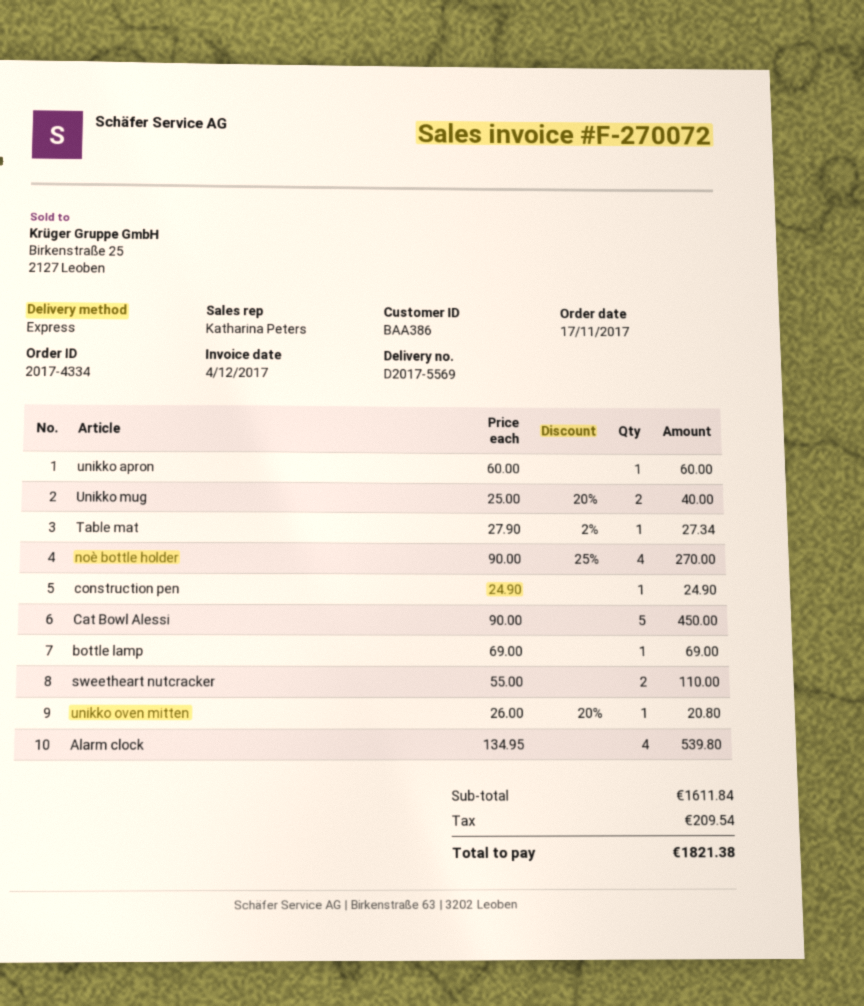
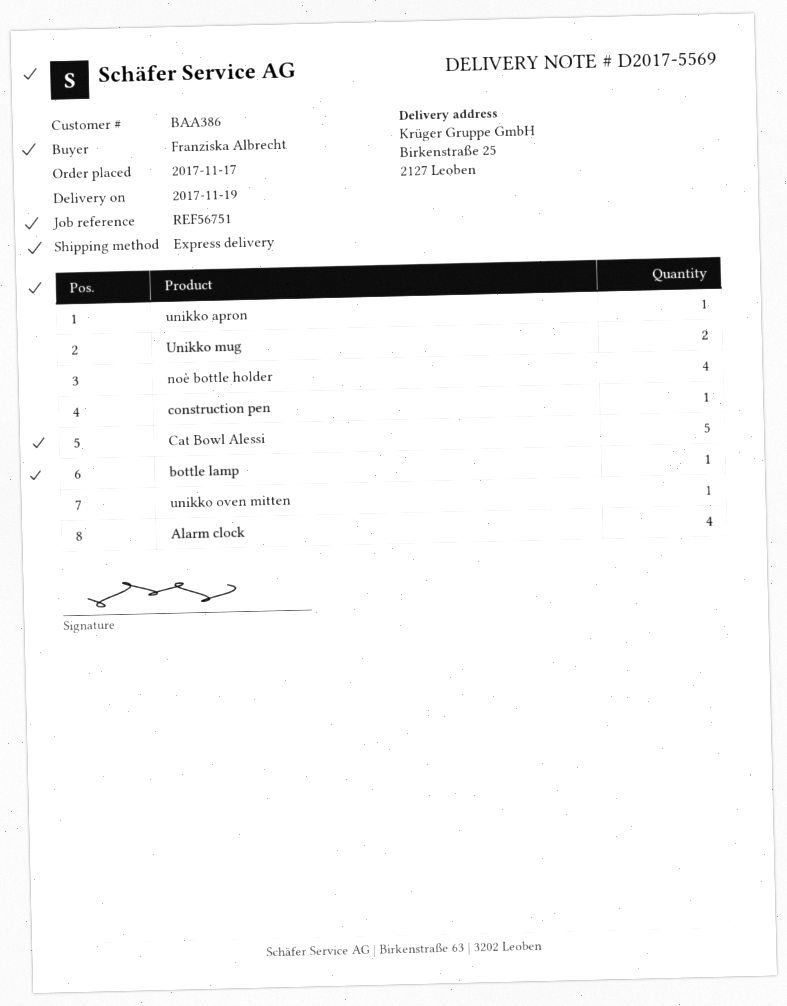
Table mat: 1 -> none
sweetheart nutcracker: 2 -> none

